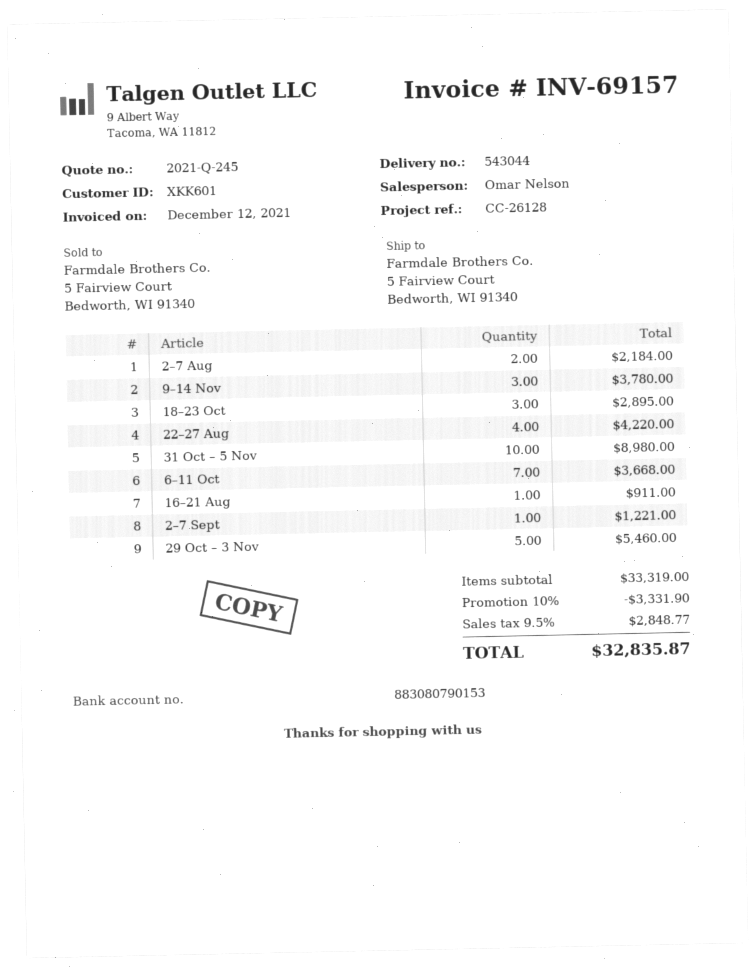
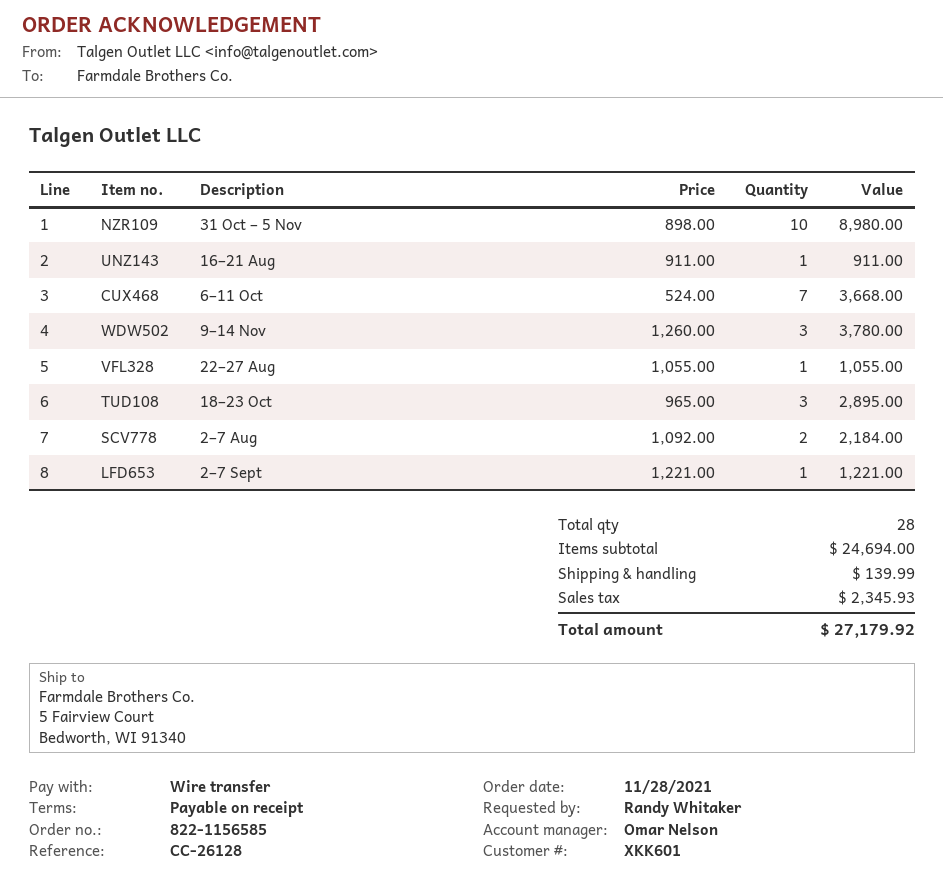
22–27 Aug: 4 for 4220.00 -> 1 for 1055.00
29 Oct – 3 Nov: 5 for 5460.00 -> none
subtotal: 33319.00 -> 24694.00
discount: 10% = 3331.90 -> none
shipping: none -> 139.99
tax: 2848.77 -> 2345.93
total: 32835.87 -> 27179.92

